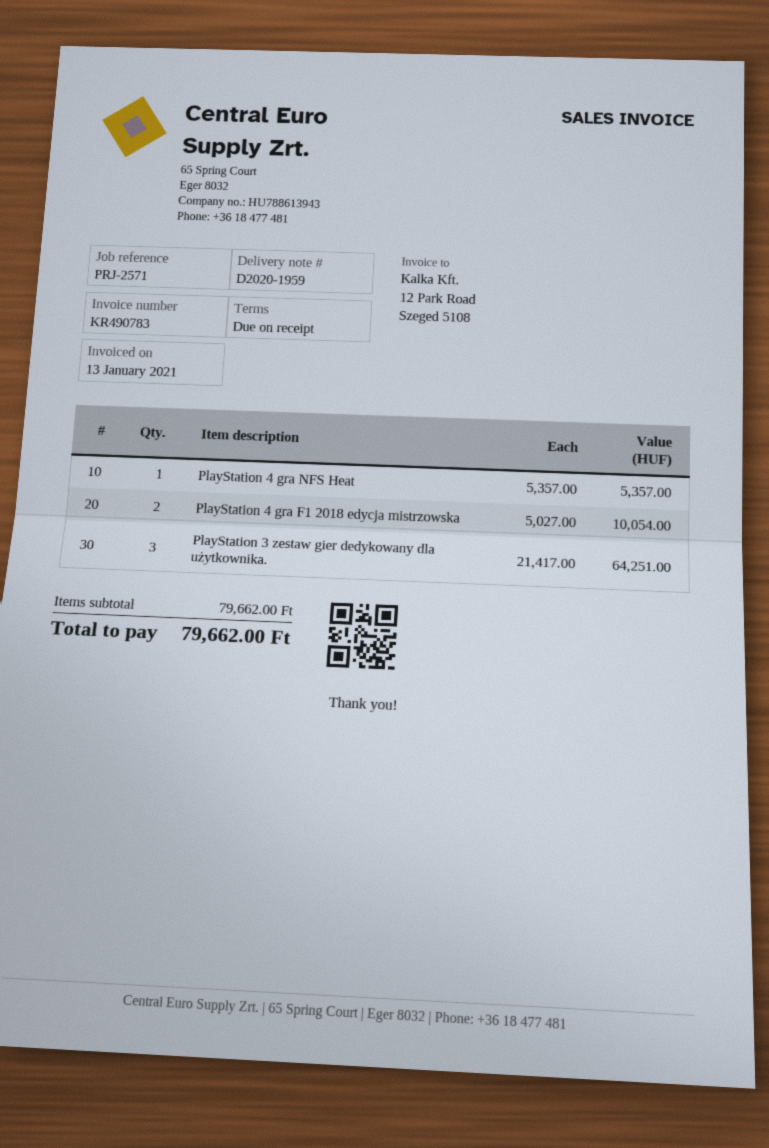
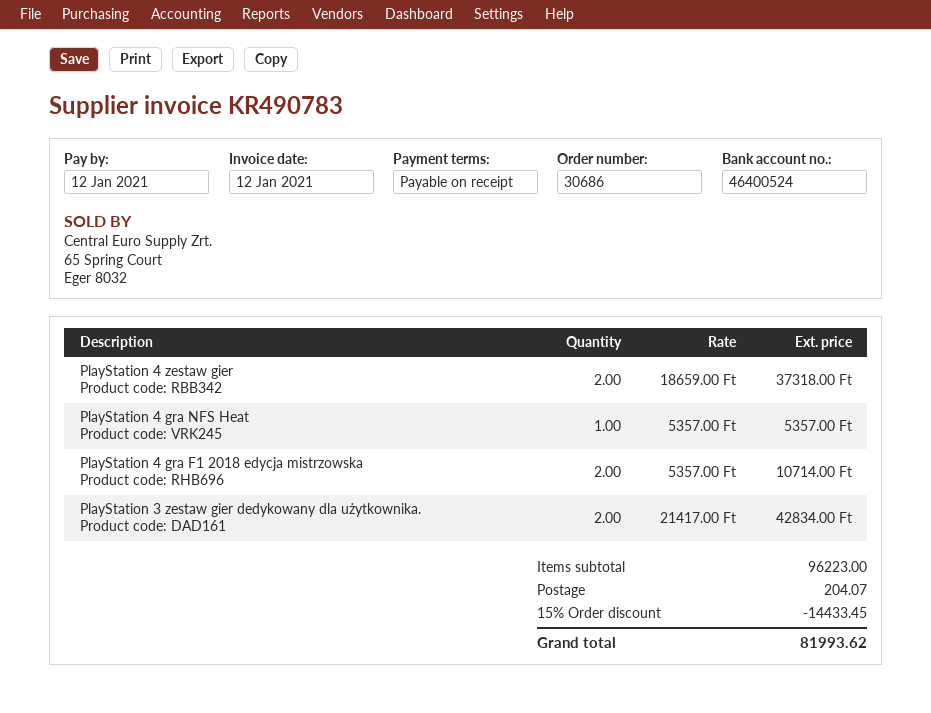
invoice date: 2021-01-13 -> 2021-01-12
PlayStation 4 gra F1 2018 edycja mistrzowska: 2 x 5027.00 = 10054.00 -> 2 x 5357.00 = 10714.00
PlayStation 3 zestaw gier dedykowany dla użytkownika.: 3 x 21417.00 = 64251.00 -> 2 x 21417.00 = 42834.00
PlayStation 4 zestaw gier: none -> 2 x 18659.00 = 37318.00
subtotal: 79662.00 -> 96223.00
discount: none -> 15% = 14433.45
shipping: none -> 204.07
total: 79662.00 -> 81993.62

